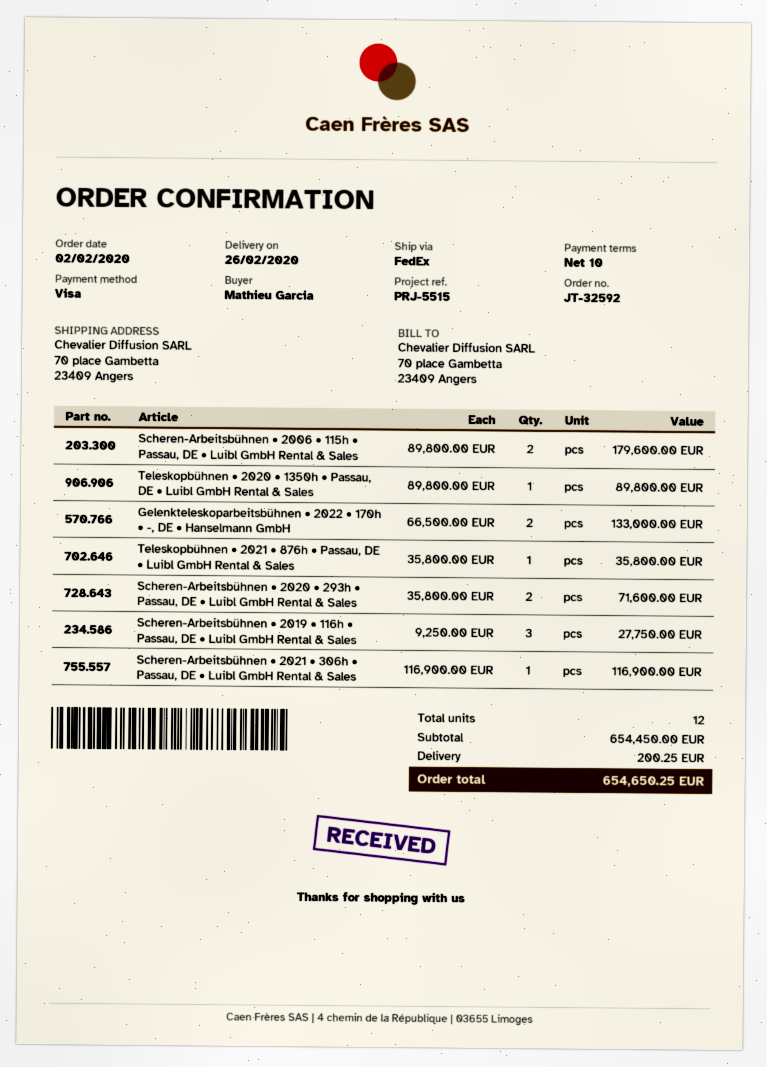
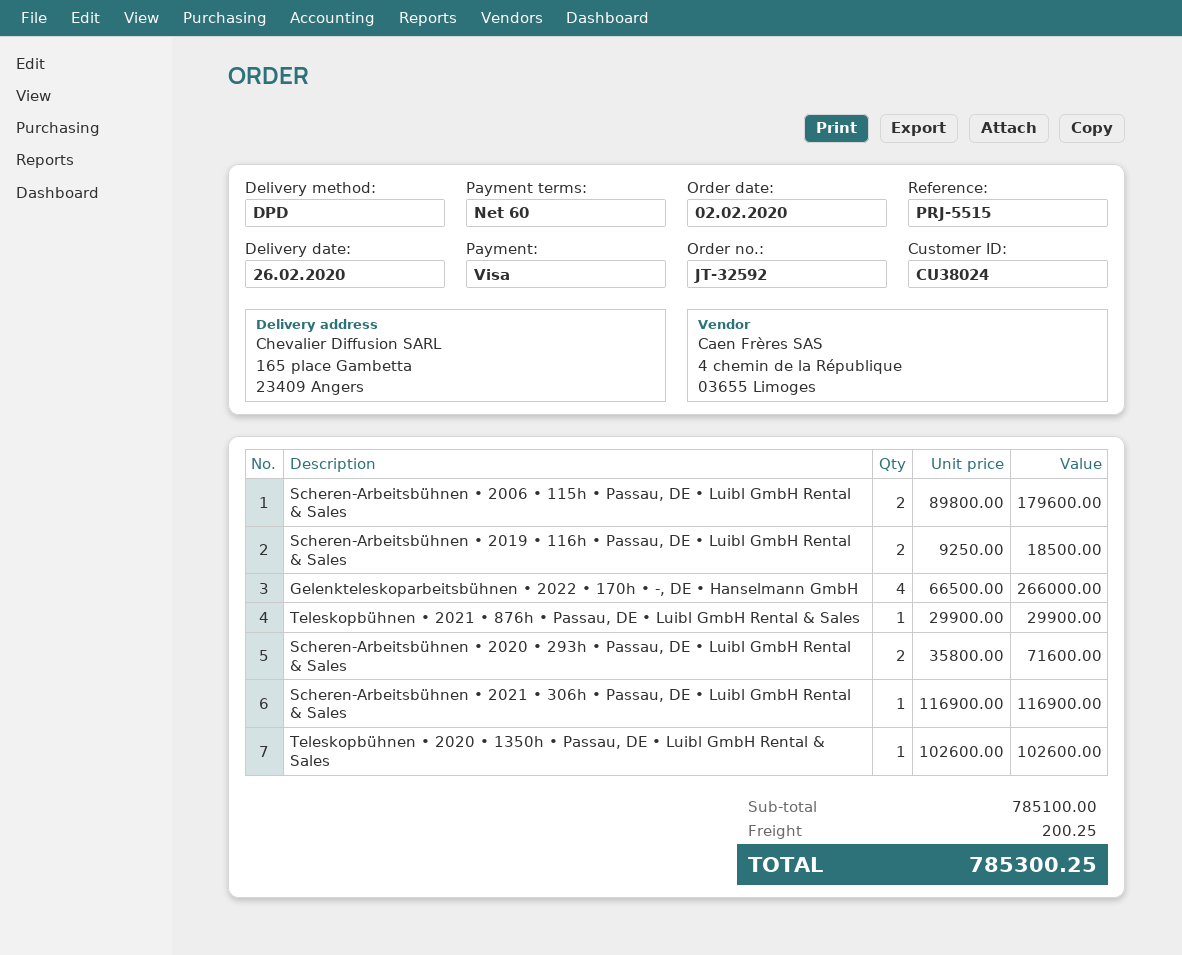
payment terms: 10 days -> 60 days
shipping method: FedEx -> DPD
ship to: 70 place Gambetta, 23409 Angers -> 165 place Gambetta, 23409 Angers
Teleskopbühnen • 2020 • 1350h • Passau, DE • Luibl GmbH Rental & Sales: 1 x 89800.00 = 89800.00 -> 1 x 102600.00 = 102600.00
Gelenkteleskoparbeitsbühnen • 2022 • 170h • -, DE • Hanselmann GmbH: 2 x 66500.00 = 133000.00 -> 4 x 66500.00 = 266000.00
Teleskopbühnen • 2021 • 876h • Passau, DE • Luibl GmbH Rental & Sales: 1 x 35800.00 = 35800.00 -> 1 x 29900.00 = 29900.00
Scheren-Arbeitsbühnen • 2019 • 116h • Passau, DE • Luibl GmbH Rental & Sales: 3 x 9250.00 = 27750.00 -> 2 x 9250.00 = 18500.00
subtotal: 654450.00 -> 785100.00
total: 654650.25 -> 785300.25

